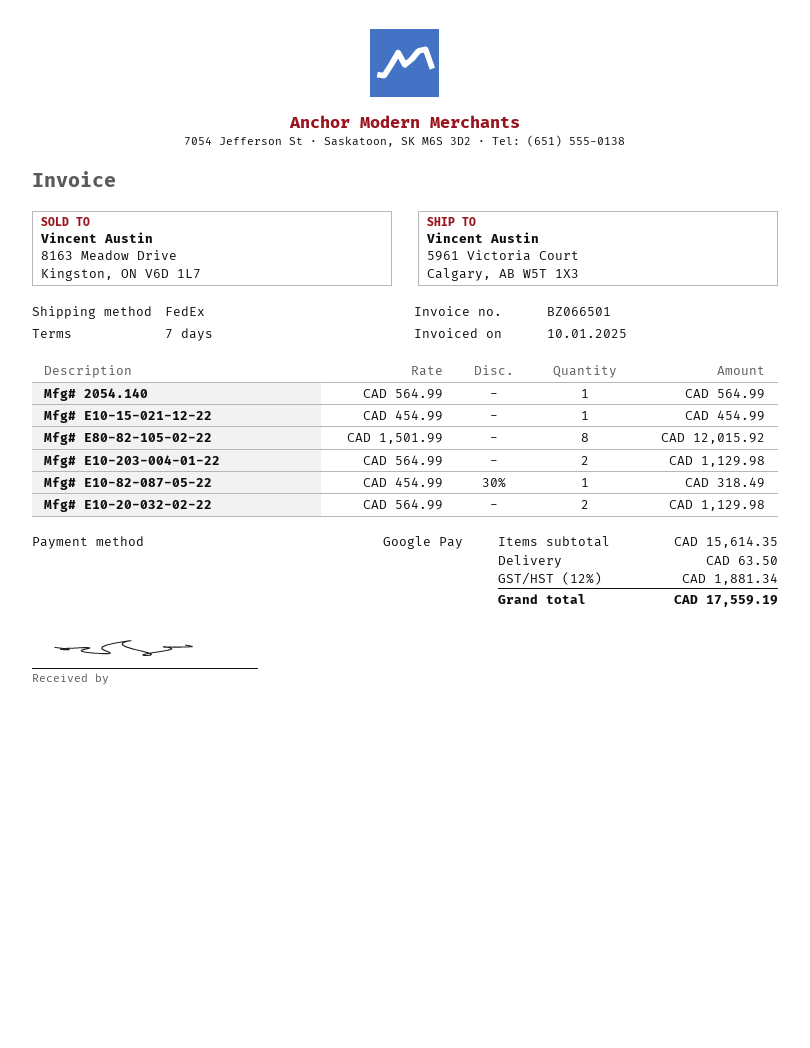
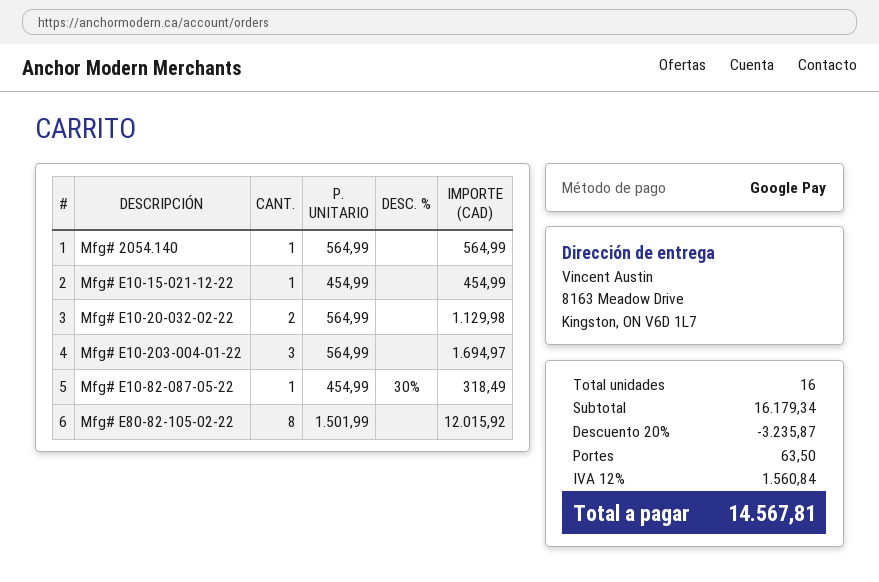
ship to: 5961 Victoria Court, Calgary, AB W5T 1X3 -> 8163 Meadow Drive, Kingston, ON V6D 1L7
Mfg# E10-203-004-01-22: 2 x 564.99 = 1129.98 -> 3 x 564.99 = 1694.97
subtotal: 15614.35 -> 16179.34
discount: none -> 20% = 3235.87
tax: 12% = 1881.34 -> 12% = 1560.84
total: 17559.19 -> 14567.81

